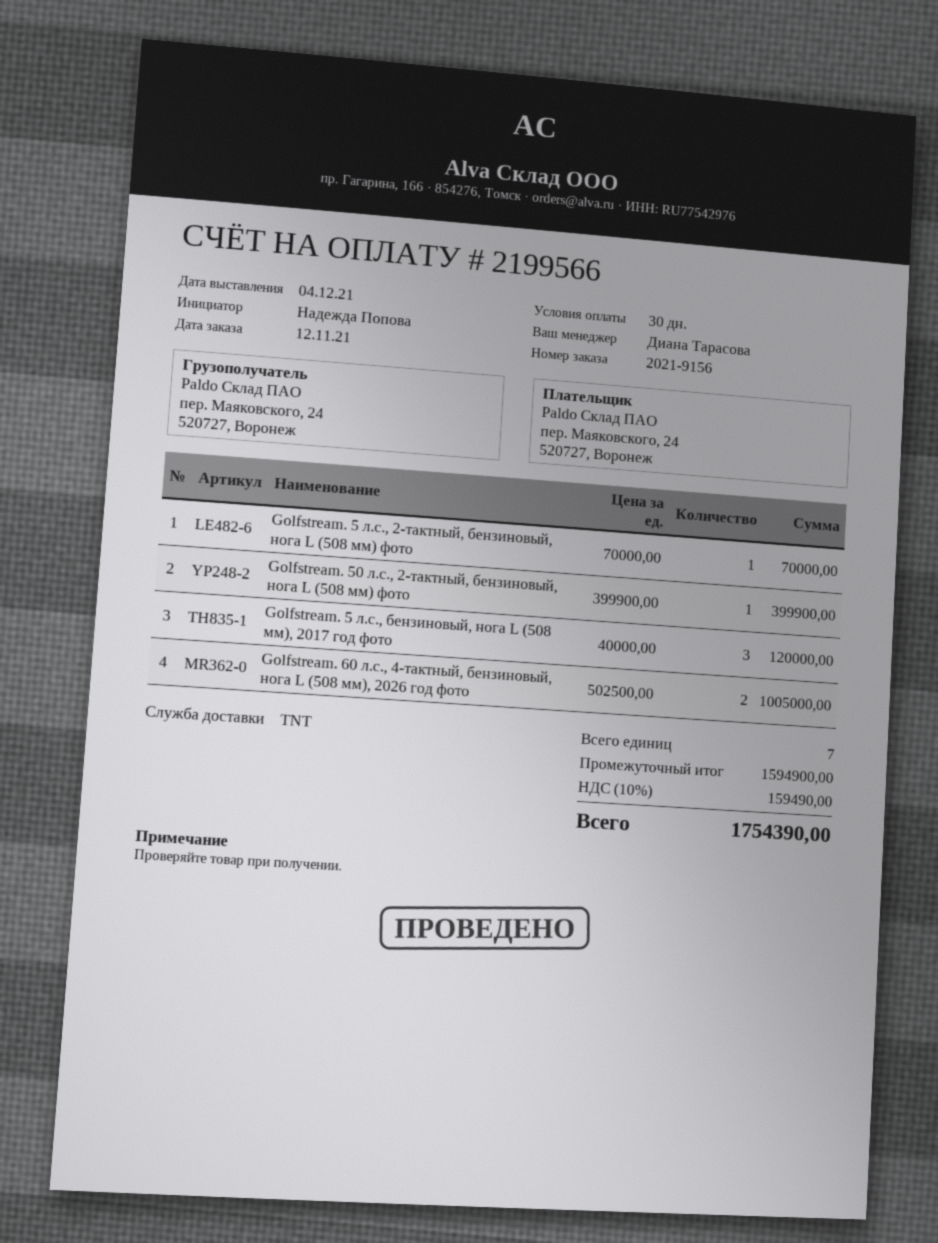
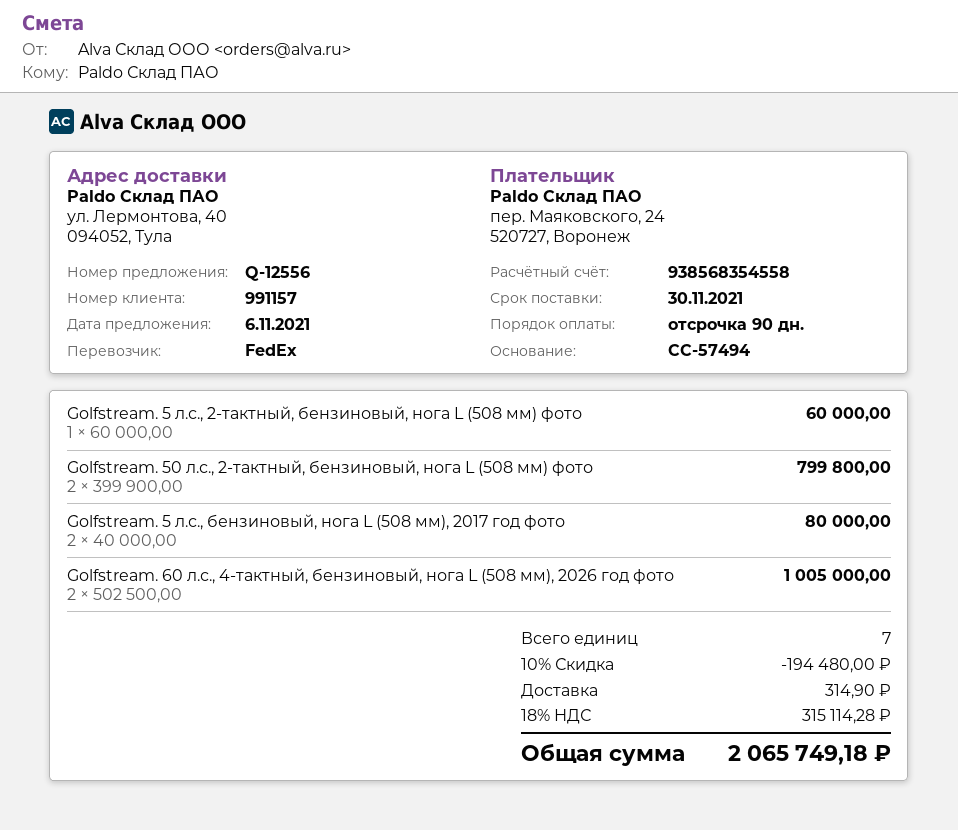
payment terms: 30 days -> 90 days
shipping method: TNT -> FedEx
ship to: пер. Маяковского, 24, 520727, Воронеж -> ул. Лермонтова, 40, 094052, Тула
Golfstream. 5 л.с., 2-тактный, бензиновый, нога L (508 мм) фото: 1 x 70000.00 = 70000.00 -> 1 x 60000.00 = 60000.00
Golfstream. 50 л.с., 2-тактный, бензиновый, нога L (508 мм) фото: 1 x 399900.00 = 399900.00 -> 2 x 399900.00 = 799800.00
Golfstream. 5 л.с., бензиновый, нога L (508 мм), 2017 год фото: 3 x 40000.00 = 120000.00 -> 2 x 40000.00 = 80000.00
discount: none -> 10% = 194480.00
shipping: none -> 314.90
tax: 10% = 159490.00 -> 18% = 315114.28
total: 1754390.00 -> 2065749.18

